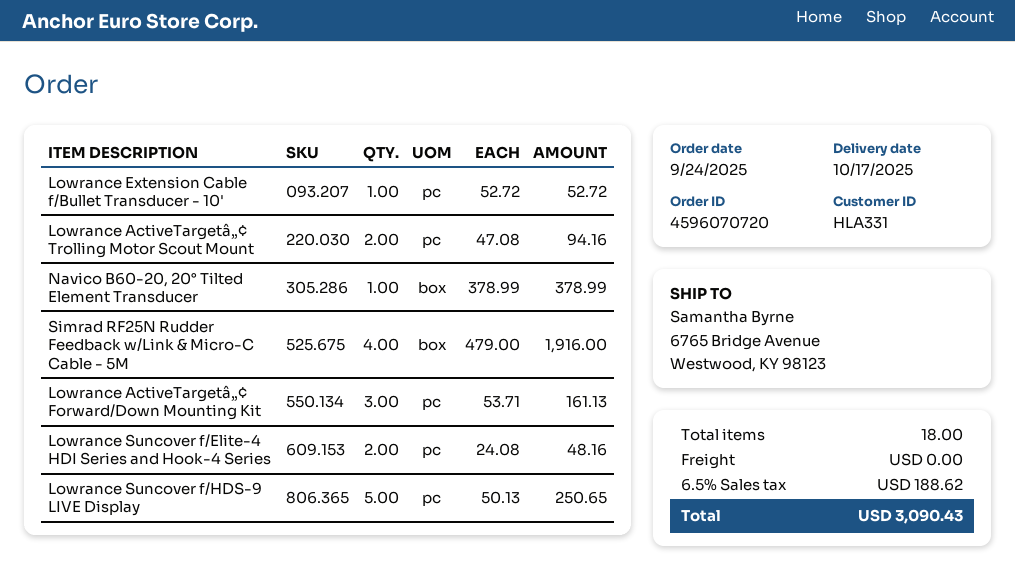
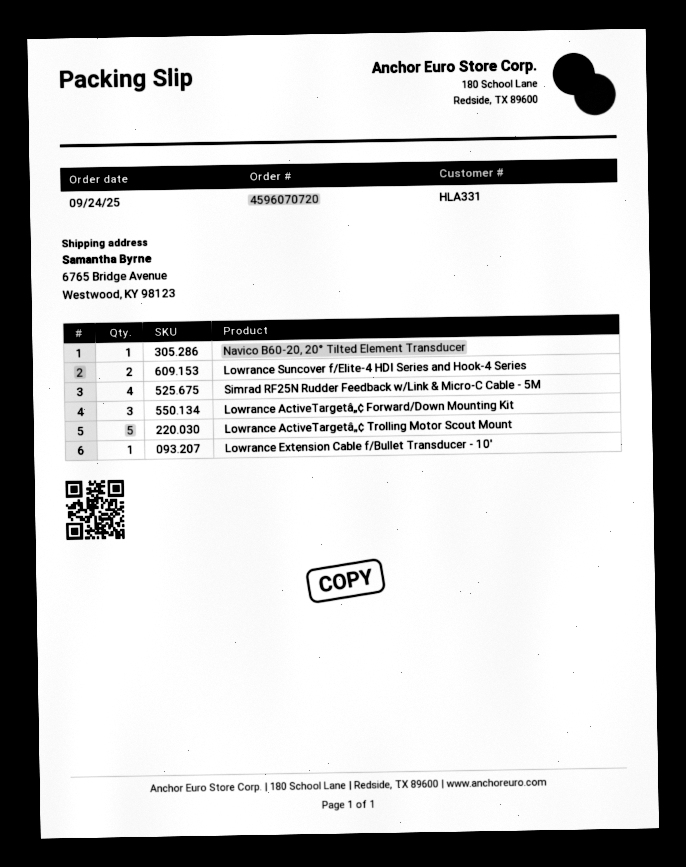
Lowrance ActiveTargetâ„¢ Trolling Motor Scout Mount: 2 -> 5
Lowrance Suncover f/HDS-9 LIVE Display: 5 -> none

